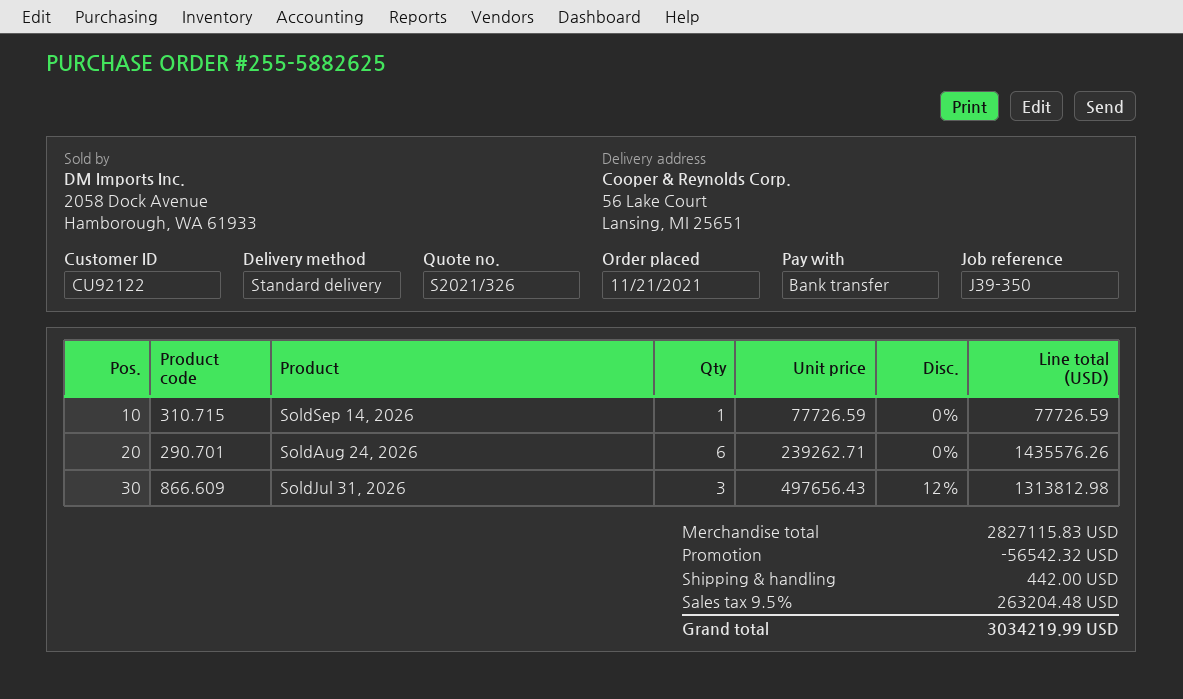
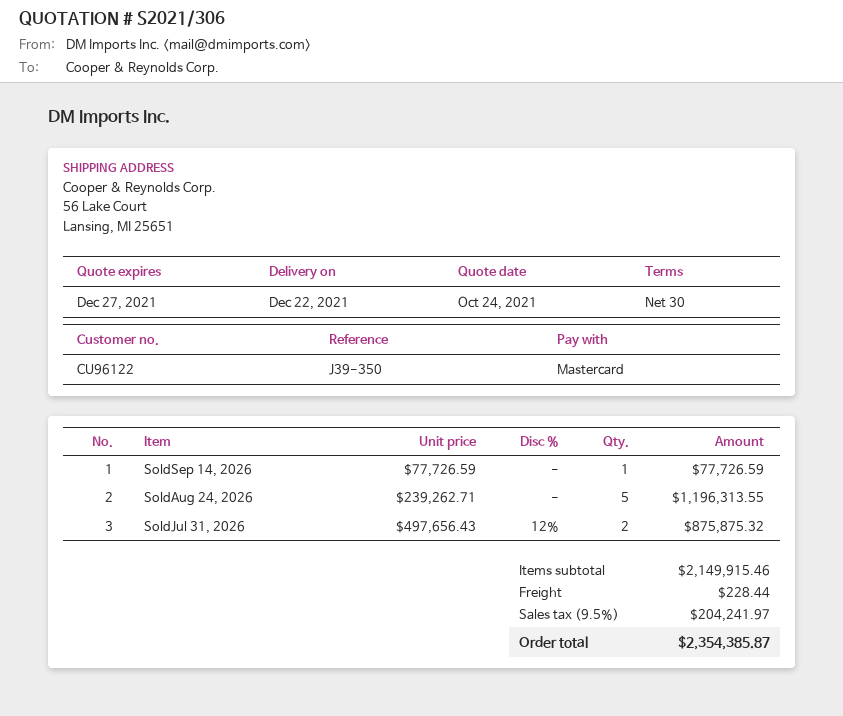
quote number: S2021/326 -> S2021/306
customer number: CU92122 -> CU96122
payment method: bank transfer -> Mastercard
SoldAug 24, 2026: 6 x 239262.71 = 1435576.26 -> 5 x 239262.71 = 1196313.55
SoldJul 31, 2026: 3 x 497656.43 - 12% = 1313812.98 -> 2 x 497656.43 - 12% = 875875.32
subtotal: 2827115.83 -> 2149915.46
discount: 56542.32 -> none
shipping: 442.00 -> 228.44
tax: 9.5% = 263204.48 -> 9.5% = 204241.97
total: 3034219.99 -> 2354385.87

